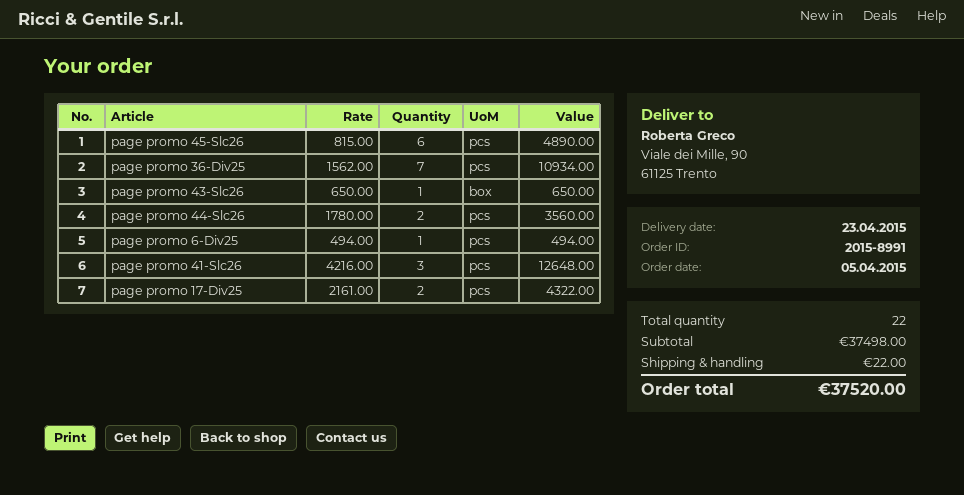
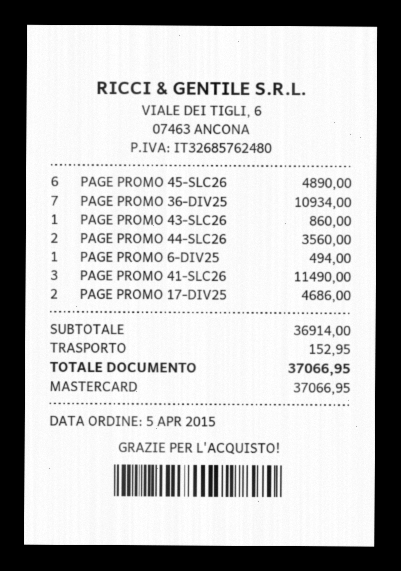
page promo 43-Slc26: 1 for 650.00 -> 1 for 860.00
page promo 41-Slc26: 3 for 12648.00 -> 3 for 11490.00
page promo 17-Div25: 2 for 4322.00 -> 2 for 4686.00
subtotal: 37498.00 -> 36914.00
shipping: 22.00 -> 152.95
total: 37520.00 -> 37066.95

